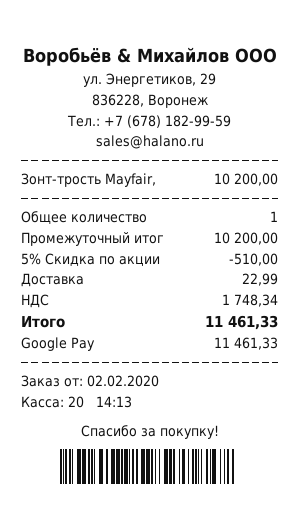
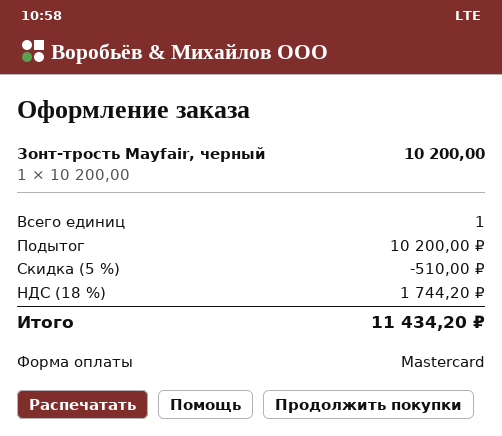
payment method: Google Pay -> Mastercard
shipping: 22.99 -> none
tax: 1748.34 -> 1744.20
total: 11461.33 -> 11434.20

